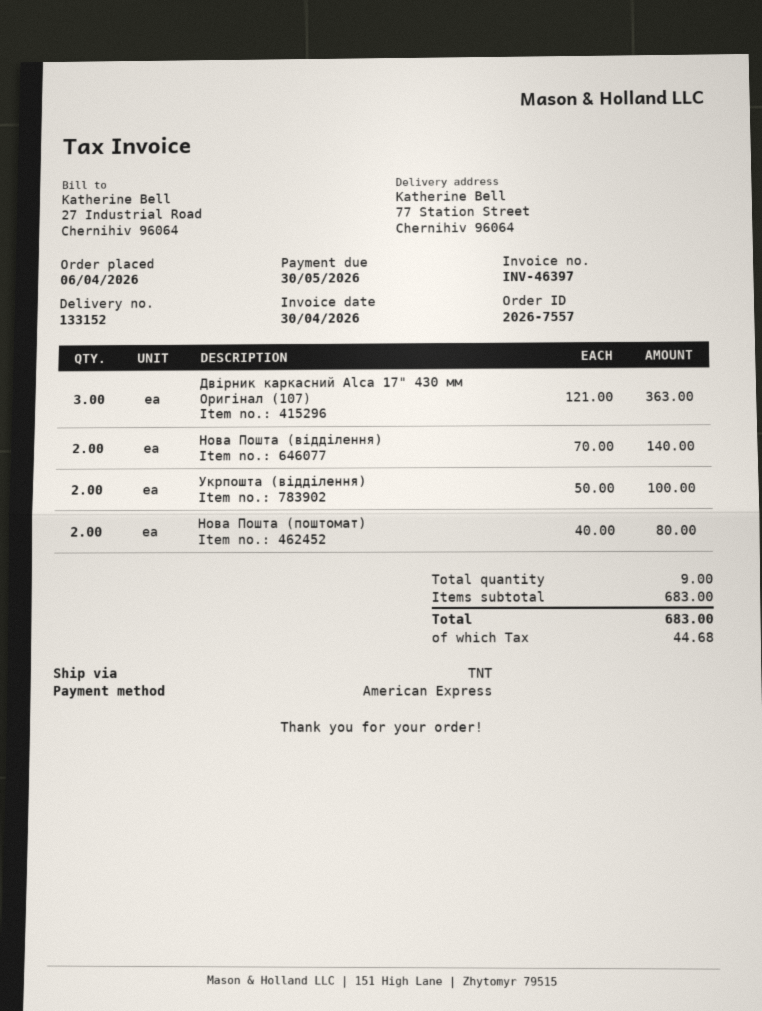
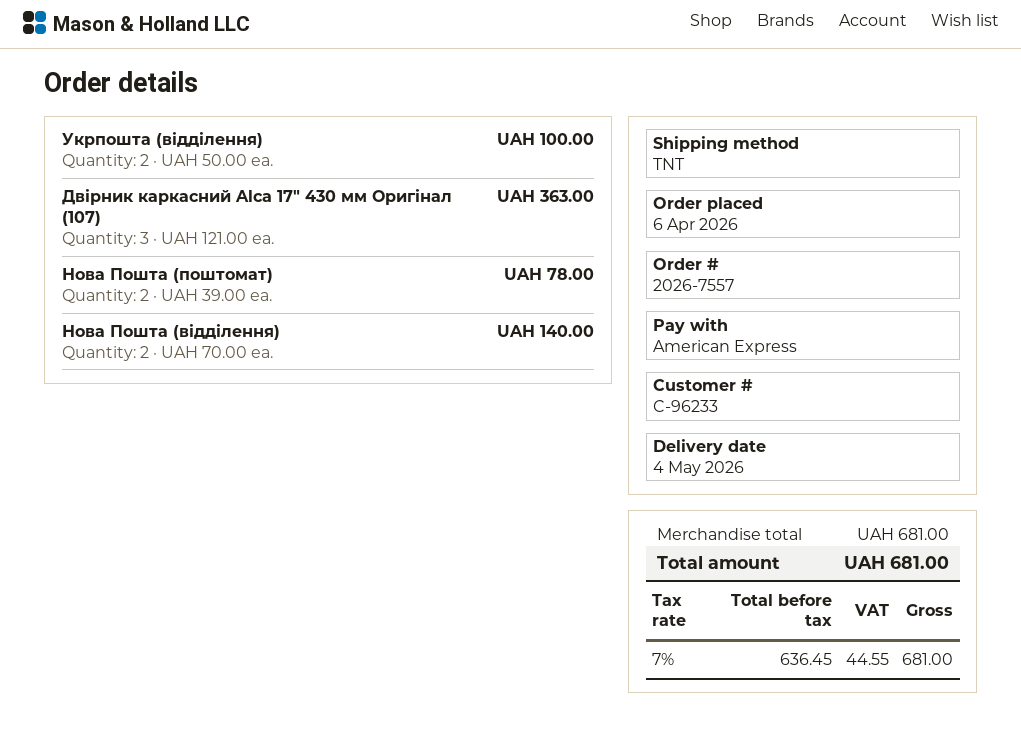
Нова Пошта (поштомат): 2 x 40.00 = 80.00 -> 2 x 39.00 = 78.00
subtotal: 683.00 -> 681.00
tax: 44.68 -> 44.55
total: 683.00 -> 681.00

